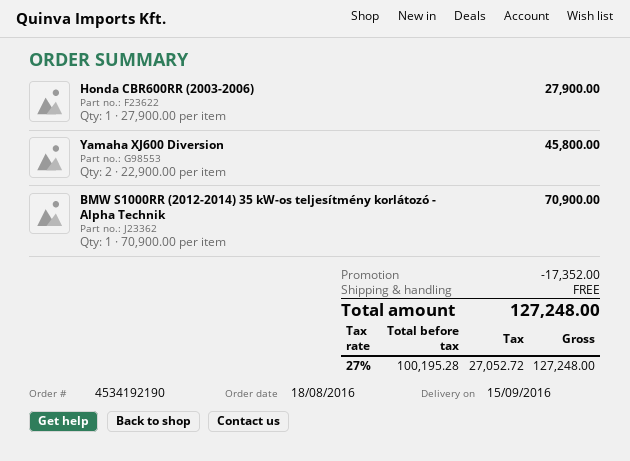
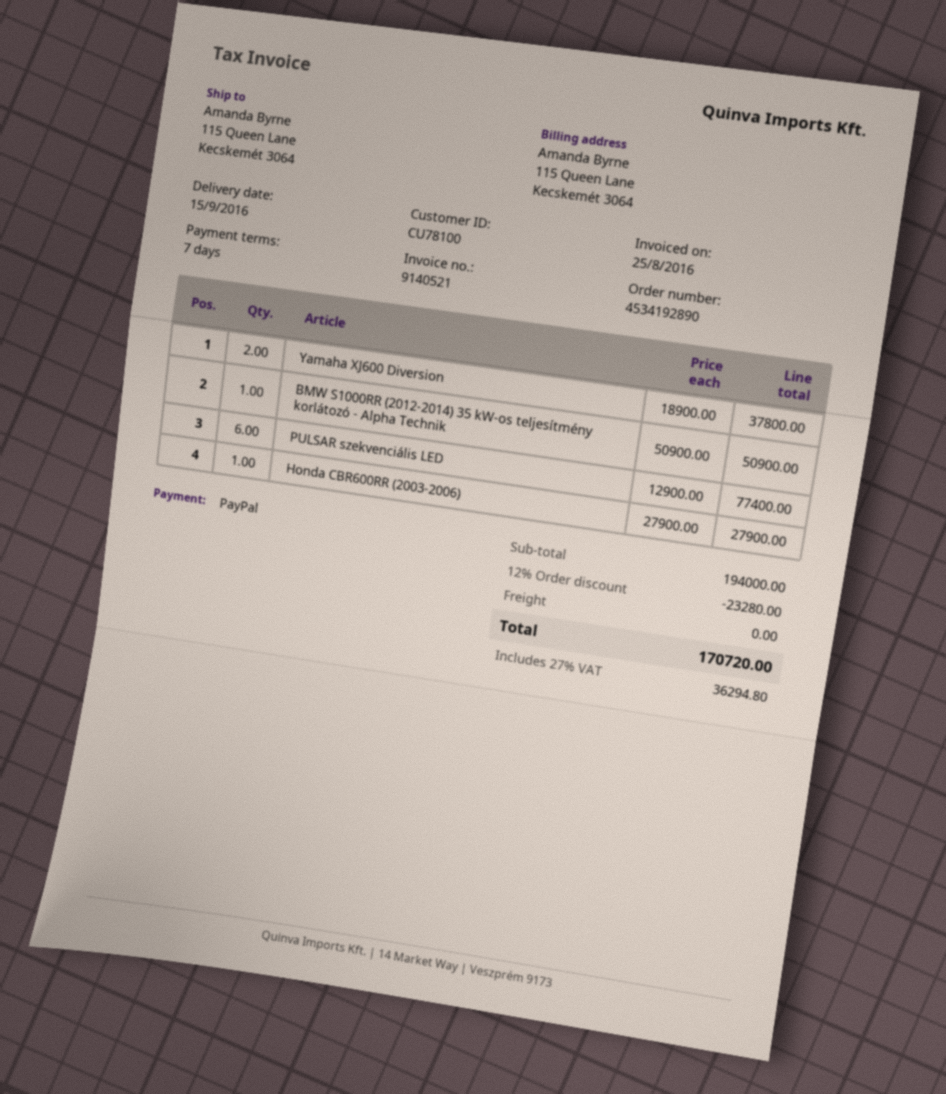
order number: 4534192190 -> 4534192890
Yamaha XJ600 Diversion: 2 x 22900.00 = 45800.00 -> 2 x 18900.00 = 37800.00
BMW S1000RR (2012-2014) 35 kW-os teljesítmény korlátozó - Alpha Technik: 1 x 70900.00 = 70900.00 -> 1 x 50900.00 = 50900.00
PULSAR szekvenciális LED: none -> 6 x 12900.00 = 77400.00
discount: 17352.00 -> 23280.00
tax: 27% = 27052.72 -> 27% = 36294.80
total: 127248.00 -> 170720.00

